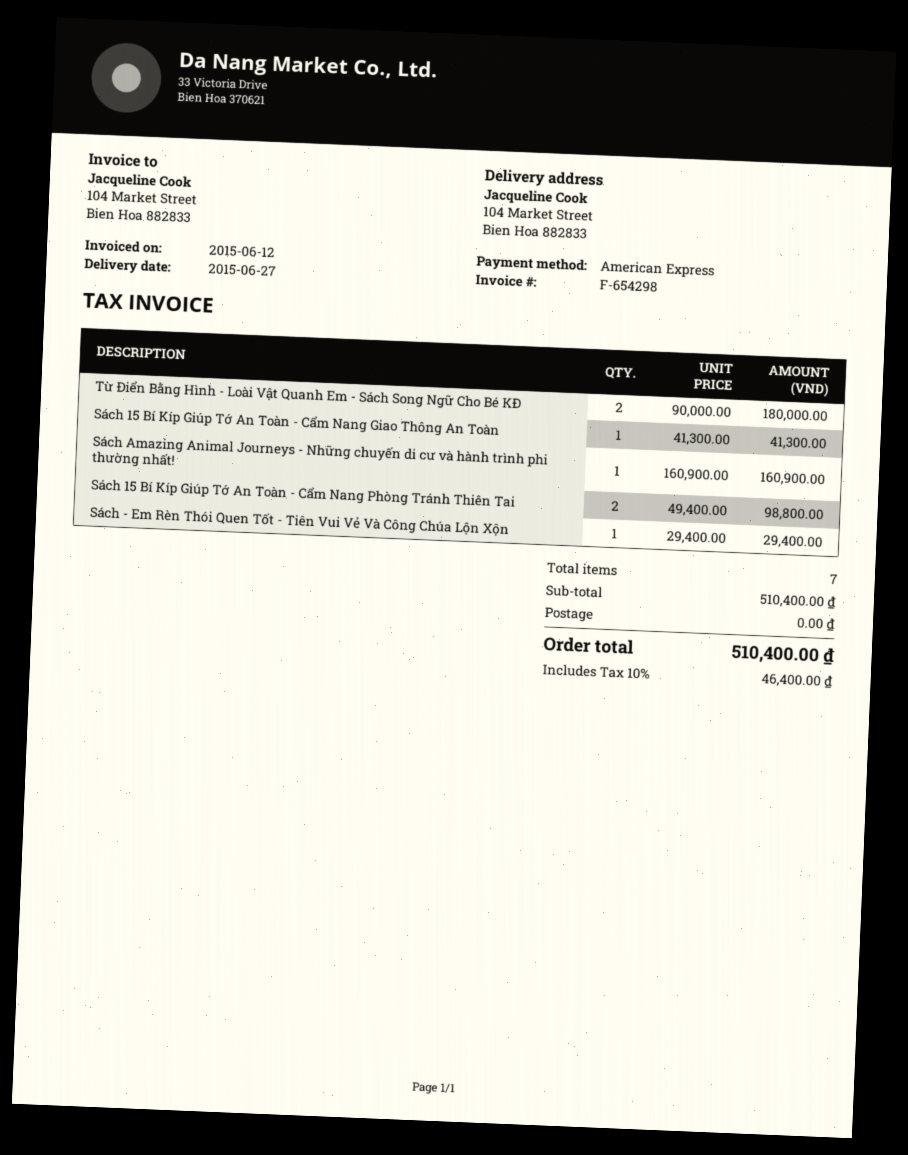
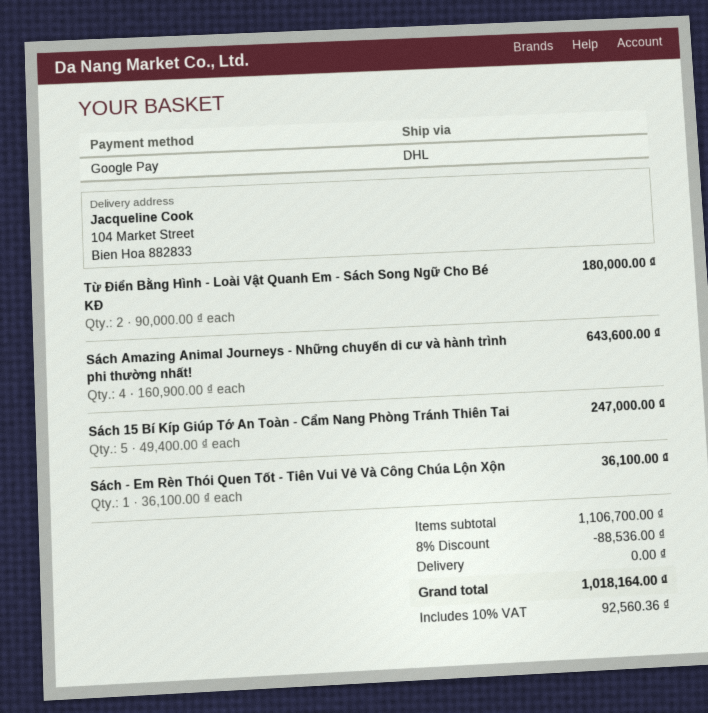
payment method: American Express -> Google Pay
Sách 15 Bí Kíp Giúp Tớ An Toàn - Cẩm Nang Giao Thông An Toàn: 1 x 41300.00 = 41300.00 -> none
Sách Amazing Animal Journeys - Những chuyến di cư và hành trình phi thường nhất!: 1 x 160900.00 = 160900.00 -> 4 x 160900.00 = 643600.00
Sách 15 Bí Kíp Giúp Tớ An Toàn - Cẩm Nang Phòng Tránh Thiên Tai: 2 x 49400.00 = 98800.00 -> 5 x 49400.00 = 247000.00
Sách - Em Rèn Thói Quen Tốt - Tiên Vui Vẻ Và Công Chúa Lộn Xộn: 1 x 29400.00 = 29400.00 -> 1 x 36100.00 = 36100.00
subtotal: 510400.00 -> 1106700.00
discount: none -> 8% = 88536.00
tax: 10% = 46400.00 -> 10% = 92560.36
total: 510400.00 -> 1018164.00

